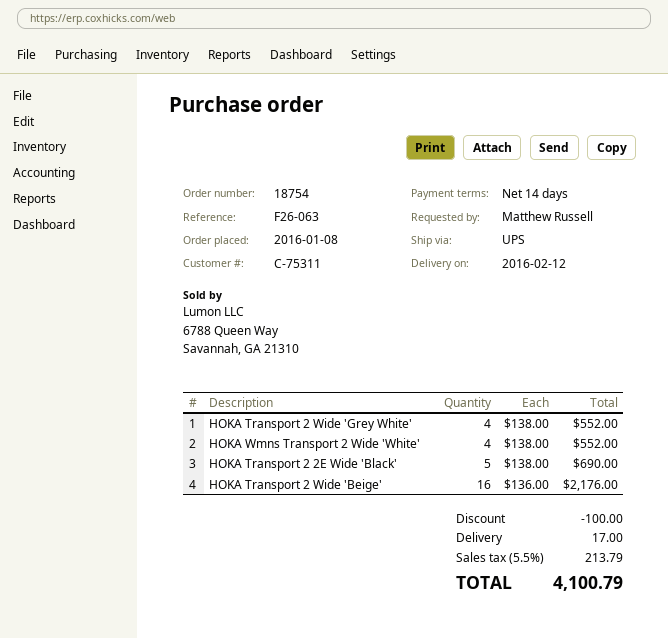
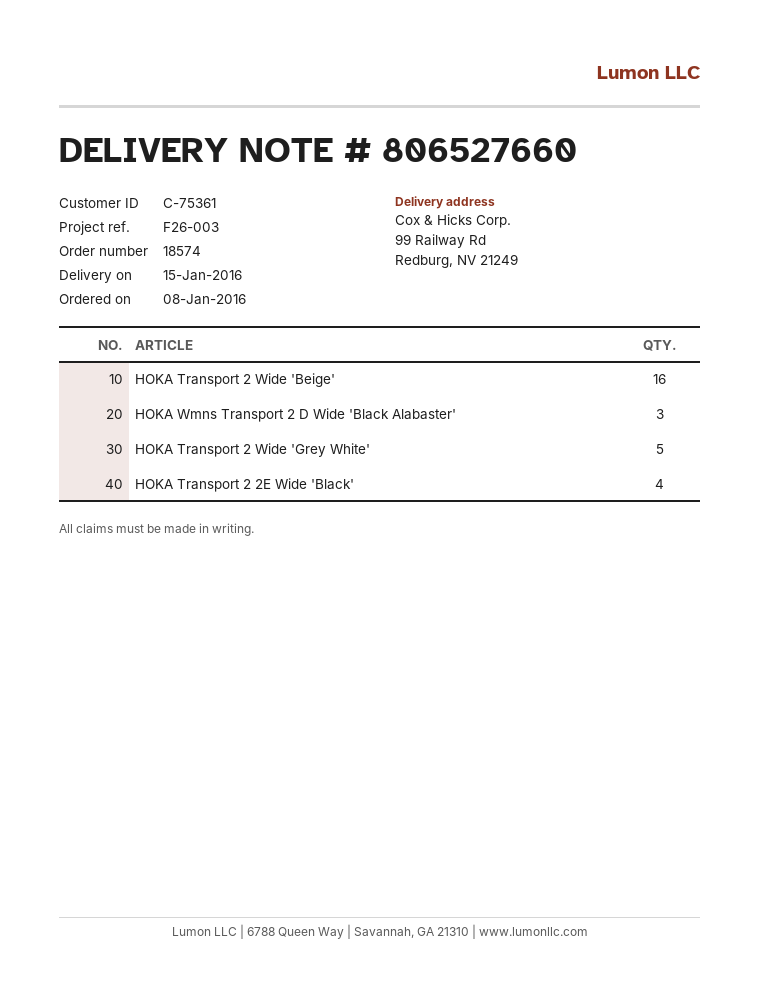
order number: 18754 -> 18574
delivery date: 2016-02-12 -> 2016-01-15
customer number: C-75311 -> C-75361
reference: F26-063 -> F26-003
HOKA Transport 2 Wide 'Grey White': 4 -> 5
HOKA Wmns Transport 2 Wide 'White': 4 -> none
HOKA Transport 2 2E Wide 'Black': 5 -> 4
HOKA Wmns Transport 2 D Wide 'Black Alabaster': none -> 3

